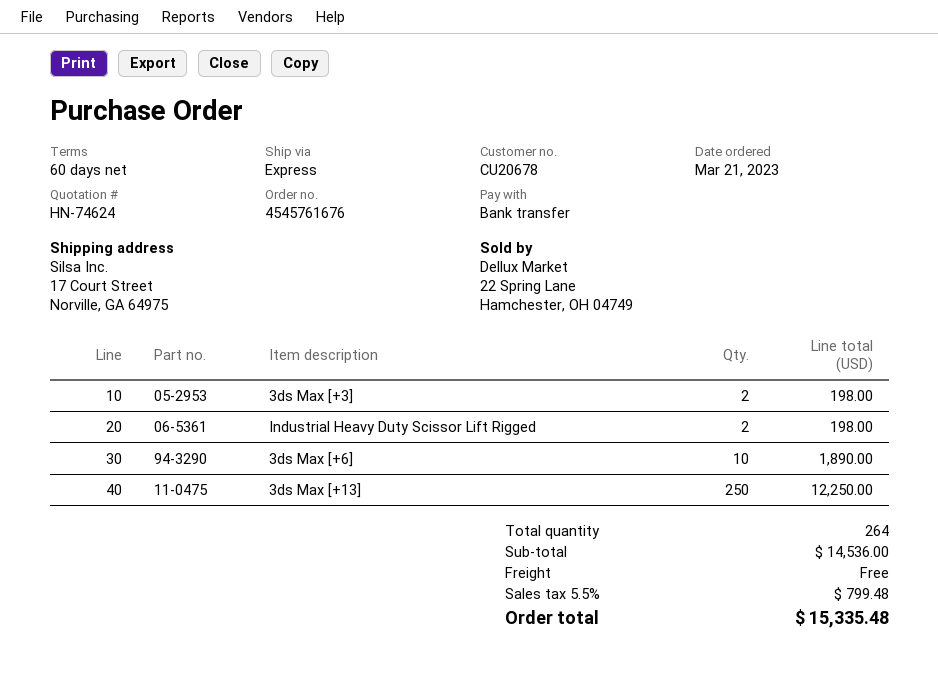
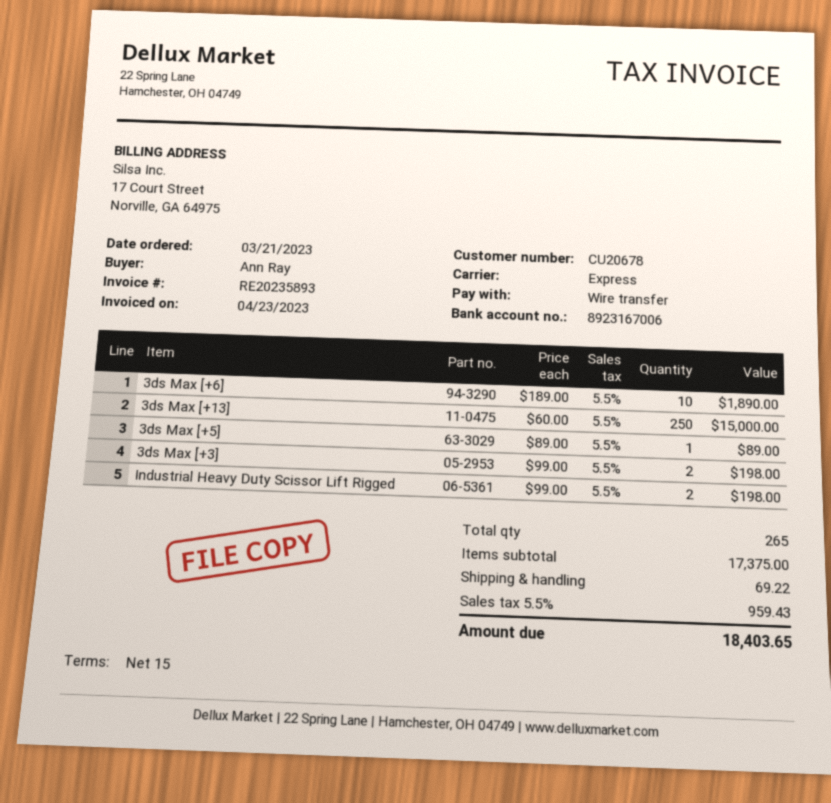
payment terms: 60 days -> 15 days
3ds Max [+13]: 250 for 12250.00 -> 250 for 15000.00
3ds Max [+5]: none -> 1 for 89.00
total quantity: 264 -> 265
subtotal: 14536.00 -> 17375.00
shipping: 0.00 -> 69.22
tax: 5.5% = 799.48 -> 5.5% = 959.43
total: 15335.48 -> 18403.65

